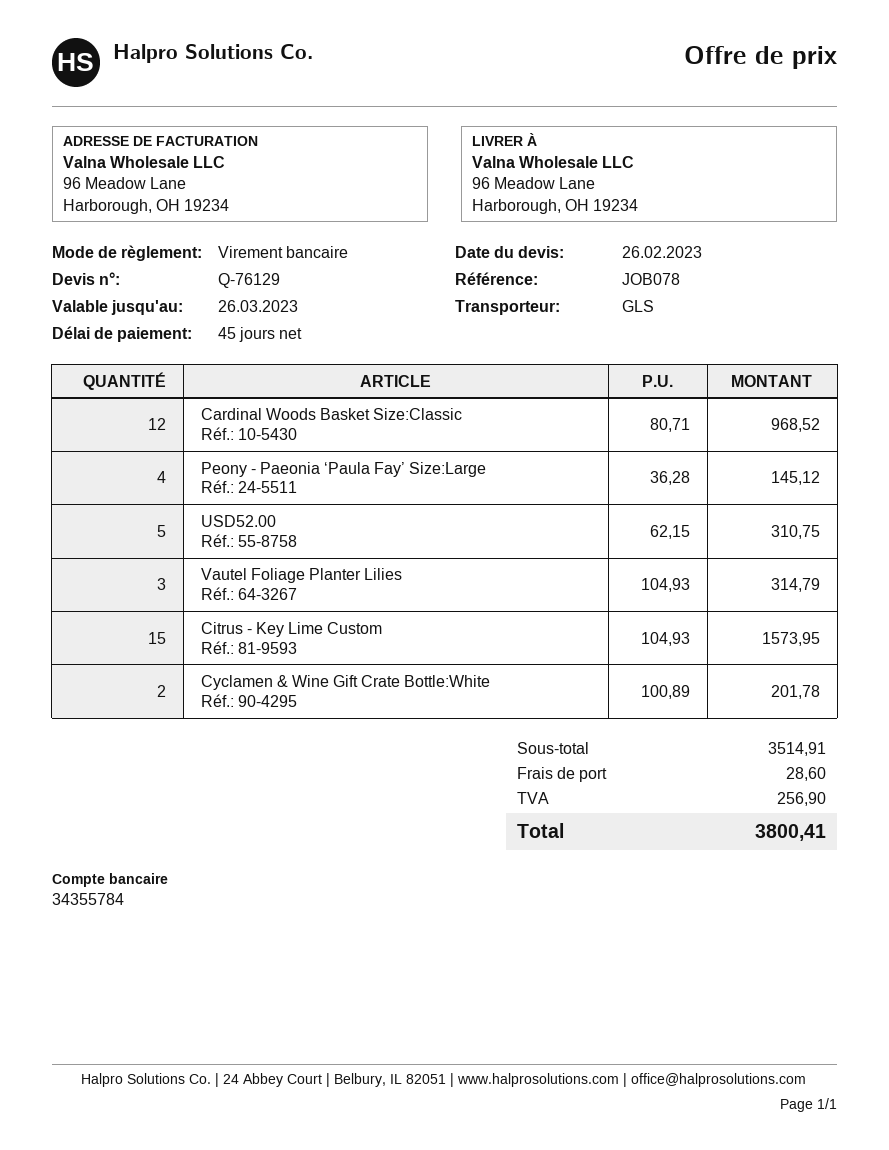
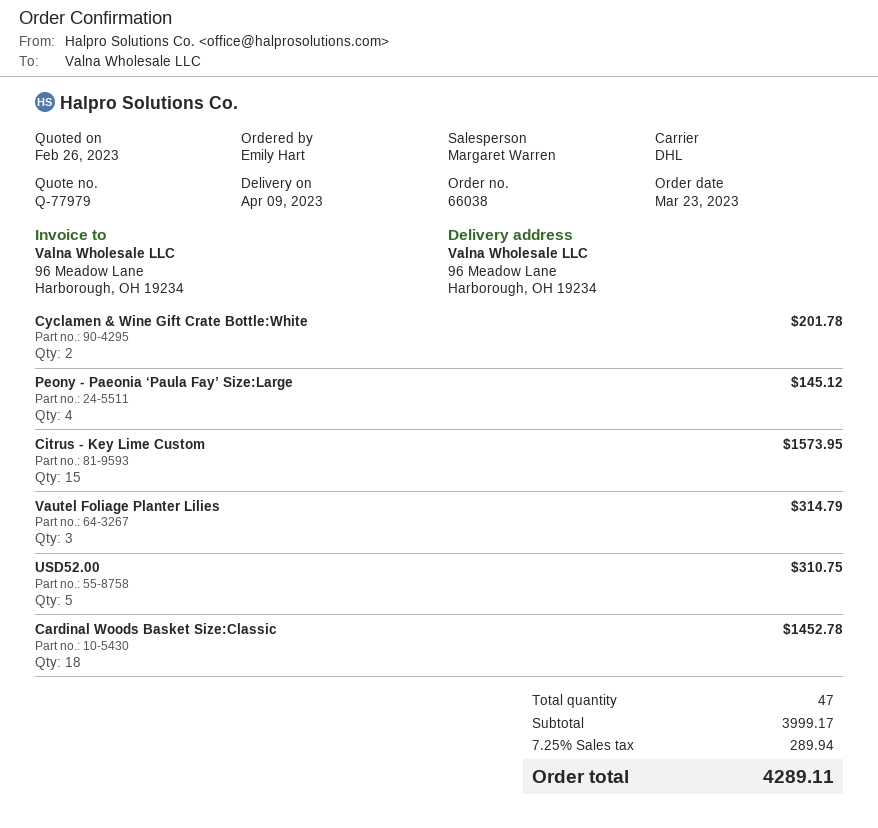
quote number: Q-76129 -> Q-77979
shipping method: GLS -> DHL
Cardinal Woods Basket Size:Classic: 12 for 968.52 -> 18 for 1452.78
subtotal: 3514.91 -> 3999.17
shipping: 28.60 -> none
tax: 256.90 -> 289.94
total: 3800.41 -> 4289.11

